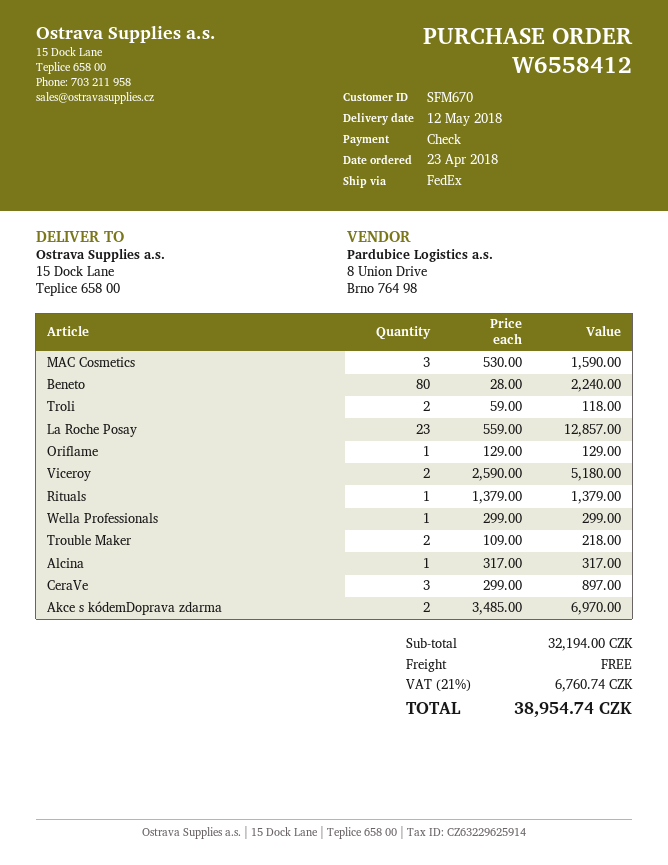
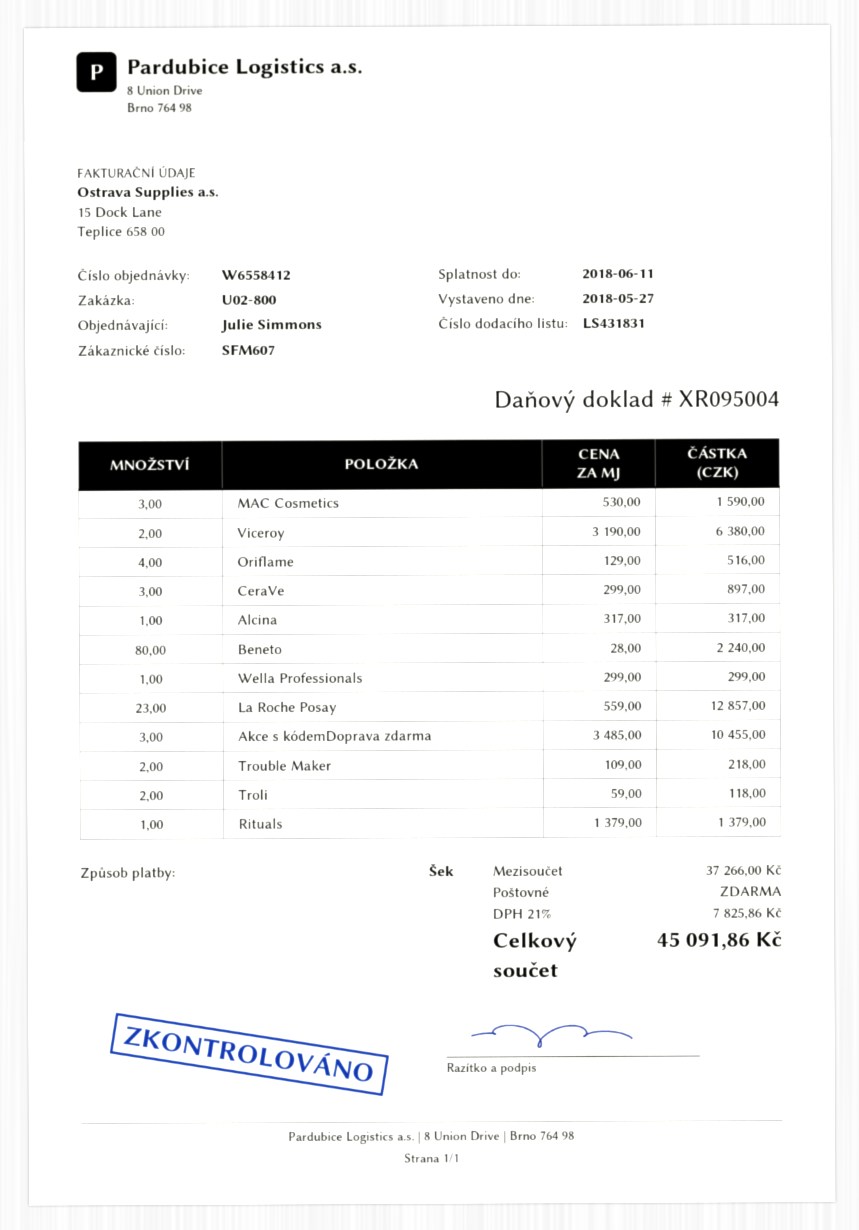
customer number: SFM670 -> SFM607
Oriflame: 1 x 129.00 = 129.00 -> 4 x 129.00 = 516.00
Viceroy: 2 x 2590.00 = 5180.00 -> 2 x 3190.00 = 6380.00
Akce s kódemDoprava zdarma: 2 x 3485.00 = 6970.00 -> 3 x 3485.00 = 10455.00
subtotal: 32194.00 -> 37266.00
tax: 21% = 6760.74 -> 21% = 7825.86
total: 38954.74 -> 45091.86

